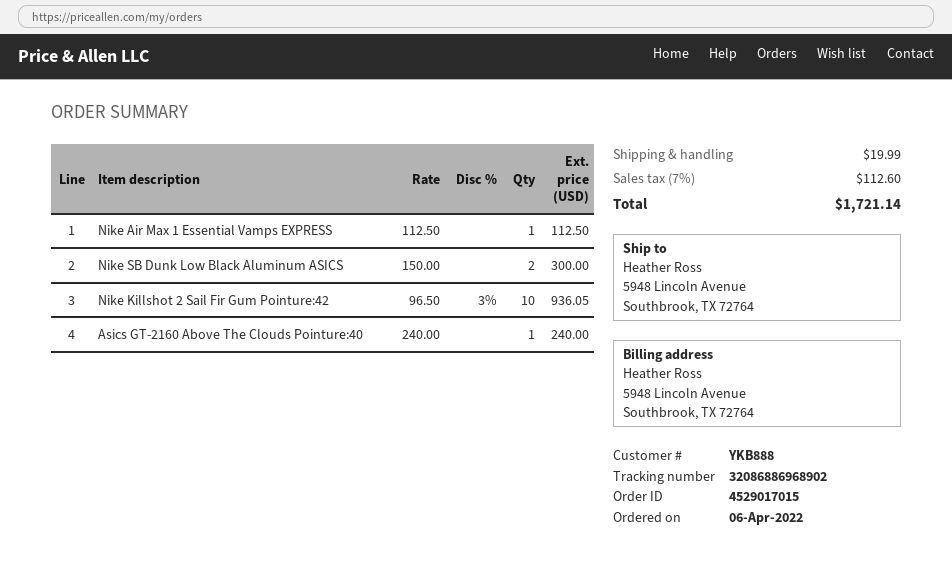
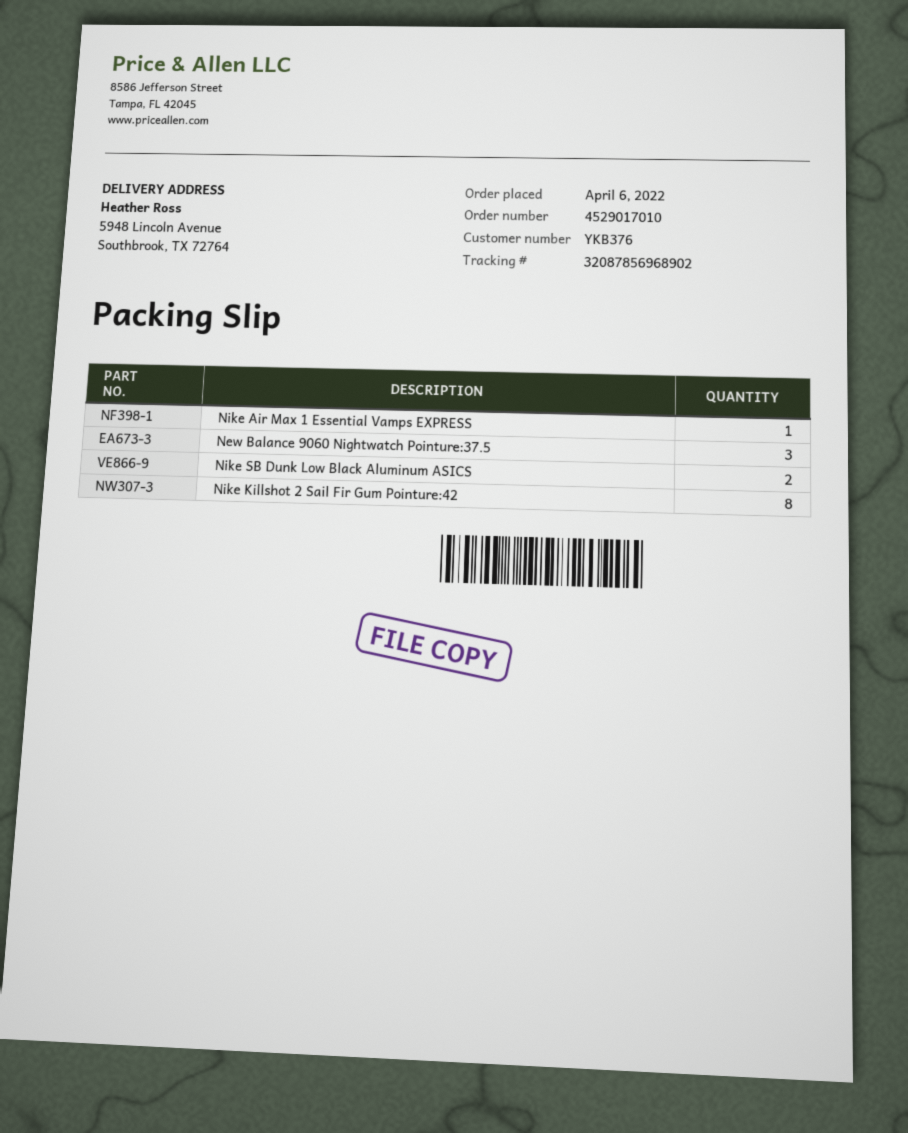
order number: 4529017015 -> 4529017010
customer number: YKB888 -> YKB376
tracking number: 32086886968902 -> 32087856968902
Nike Killshot 2 Sail Fir Gum Pointure:42: 10 -> 8
Asics GT-2160 Above The Clouds Pointure:40: 1 -> none
New Balance 9060 Nightwatch Pointure:37.5: none -> 3

